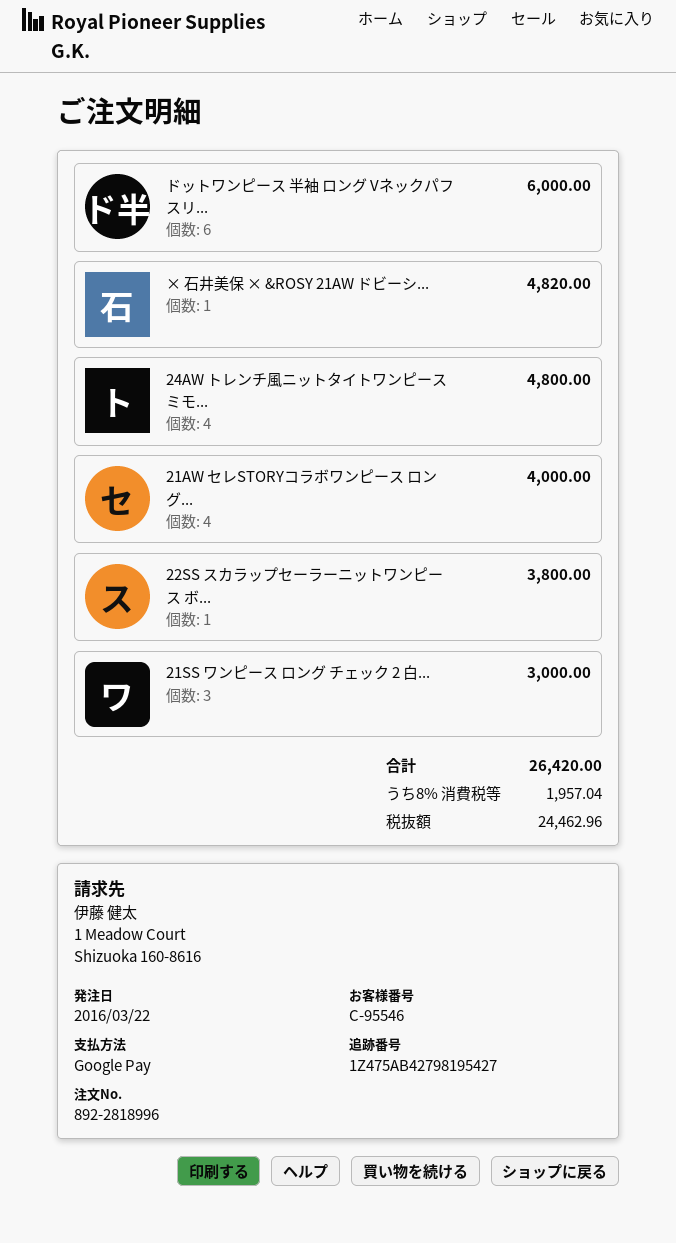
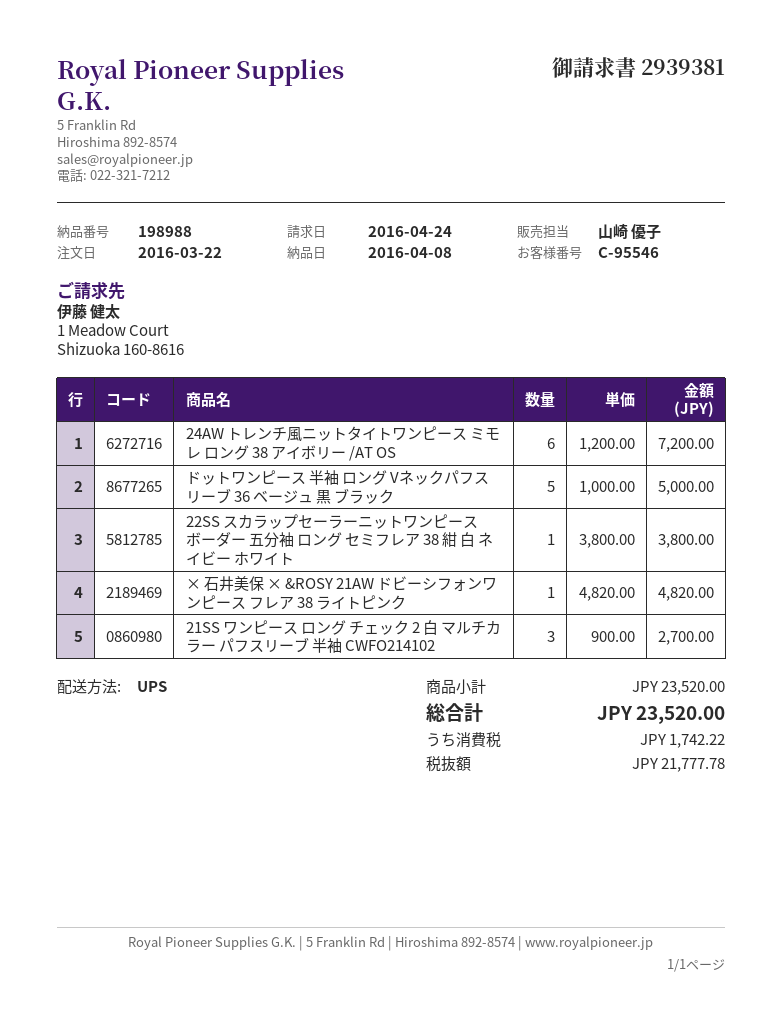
ドットワンピース 半袖 ロング Vネックパフスリ...: 6 for 6000.00 -> 5 for 5000.00
24AW トレンチ風ニットタイトワンピース ミモ...: 4 for 4800.00 -> 6 for 7200.00
21AW セレSTORYコラボワンピース ロング...: 4 for 4000.00 -> none
21SS ワンピース ロング チェック 2 白...: 3 for 3000.00 -> 3 for 2700.00
net: 24462.96 -> 21777.78
tax: 1957.04 -> 1742.22
total: 26420.00 -> 23520.00

